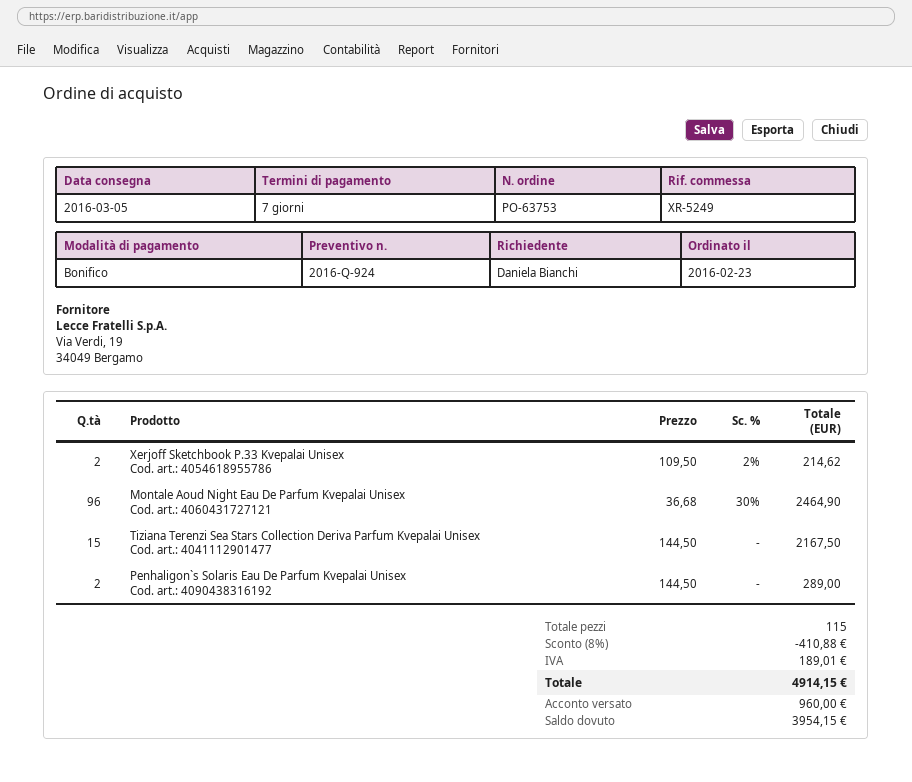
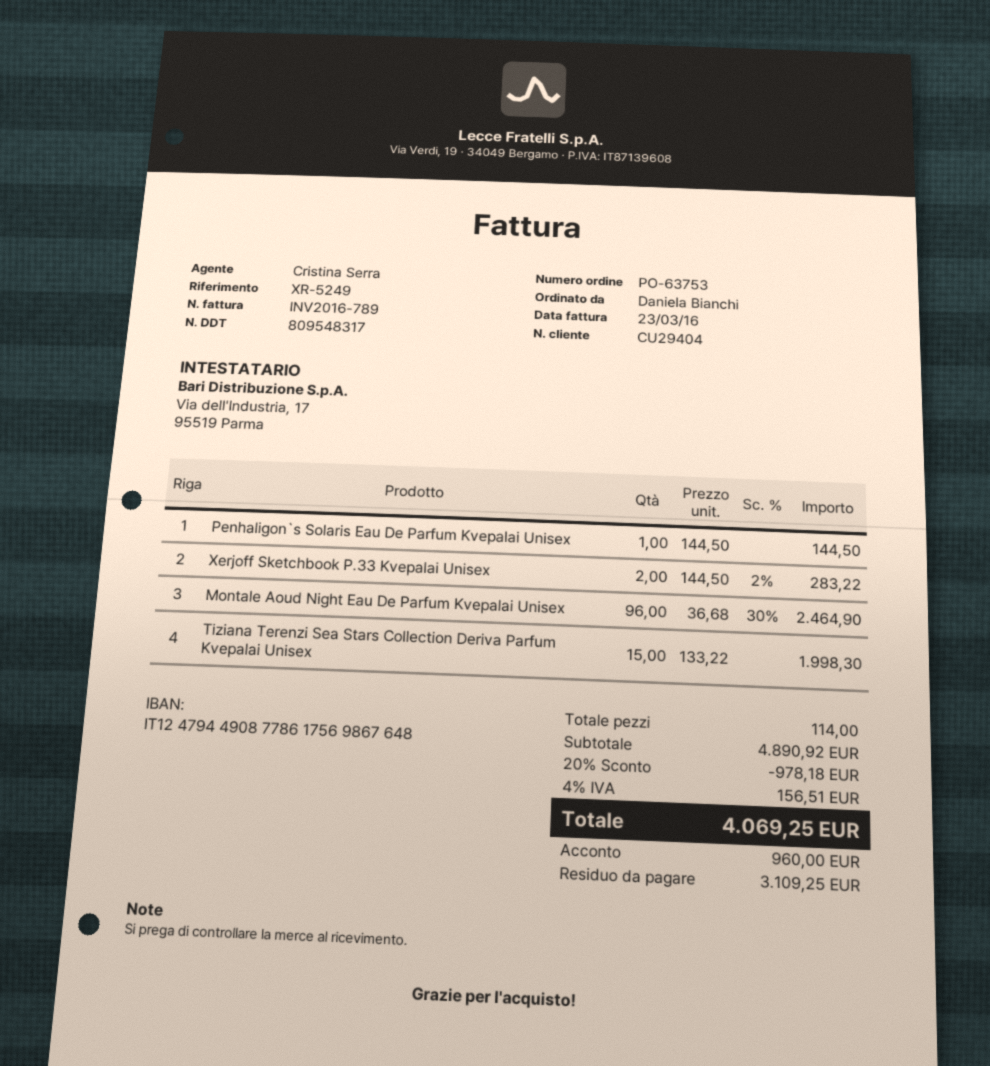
Xerjoff Sketchbook P.33 Kvepalai Unisex: 2 x 109.50 - 2% = 214.62 -> 2 x 144.50 - 2% = 283.22
Tiziana Terenzi Sea Stars Collection Deriva Parfum Kvepalai Unisex: 15 x 144.50 = 2167.50 -> 15 x 133.22 = 1998.30
Penhaligon`s Solaris Eau De Parfum Kvepalai Unisex: 2 x 144.50 = 289.00 -> 1 x 144.50 = 144.50
total quantity: 115 -> 114
discount: 8% = 410.88 -> 20% = 978.18
tax: 189.01 -> 156.51
total: 4914.15 -> 4069.25
balance: 3954.15 -> 3109.25

